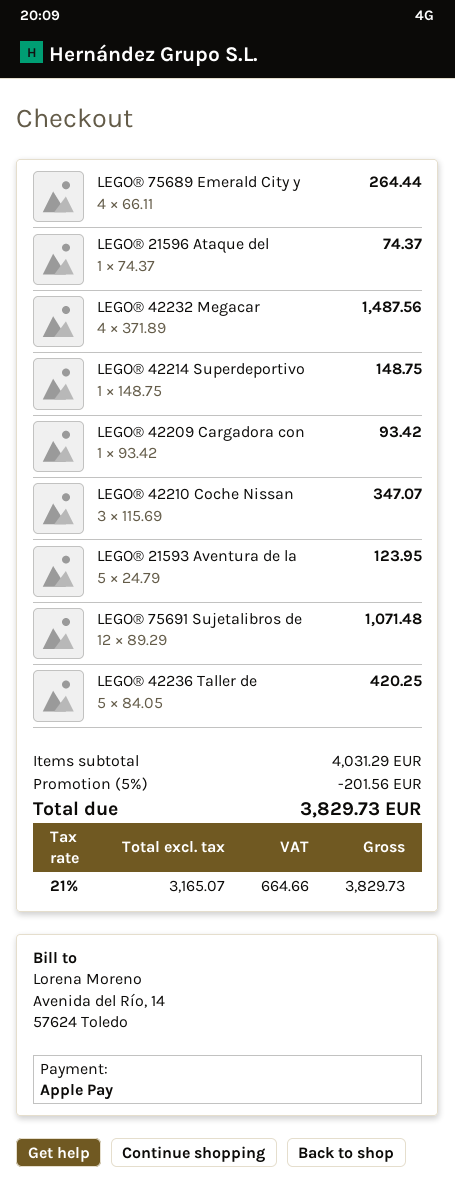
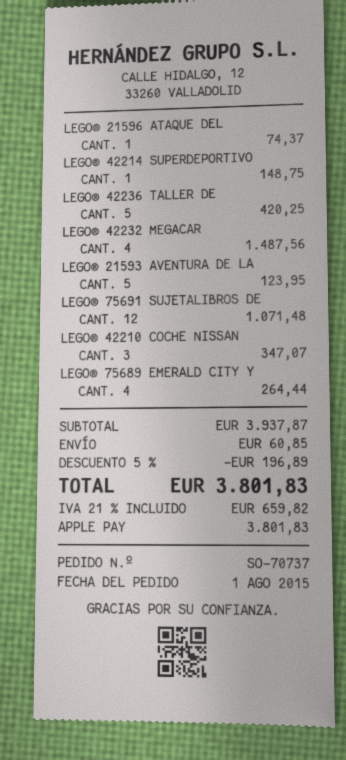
LEGO® 42209 Cargadora con: 1 for 93.42 -> none
subtotal: 4031.29 -> 3937.87
discount: 5% = 201.56 -> 5% = 196.89
shipping: none -> 60.85
tax: 21% = 664.66 -> 21% = 659.82
total: 3829.73 -> 3801.83

